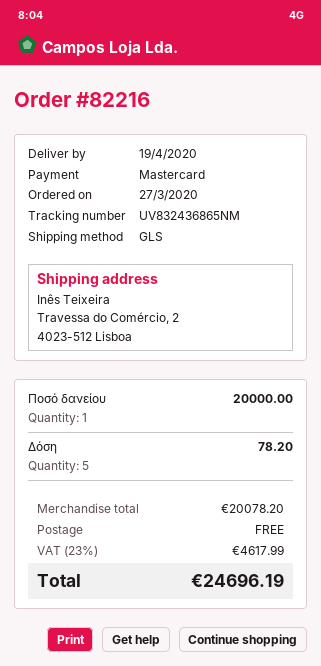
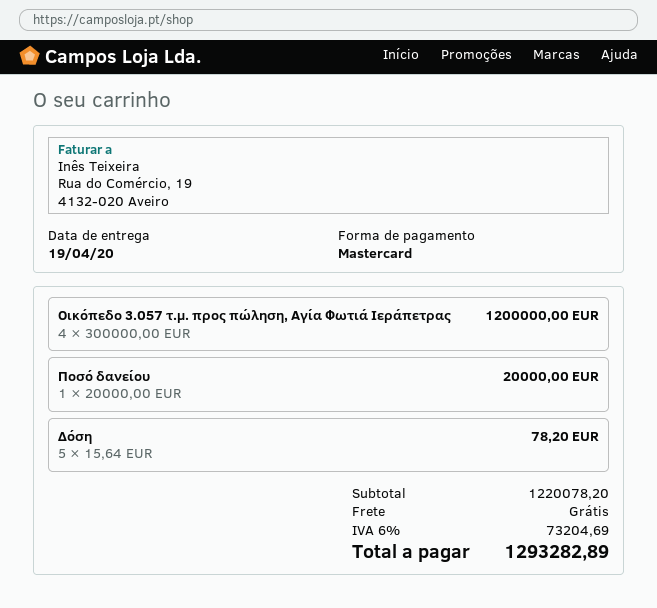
Οικόπεδο 3.057 τ.μ. προς πώληση, Αγία Φωτιά Ιεράπετρας: none -> 4 for 1200000.00
subtotal: 20078.20 -> 1220078.20
tax: 23% = 4617.99 -> 6% = 73204.69
total: 24696.19 -> 1293282.89

